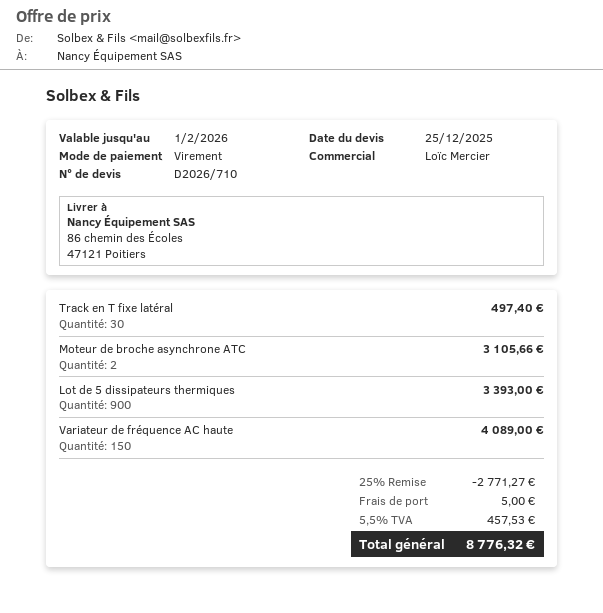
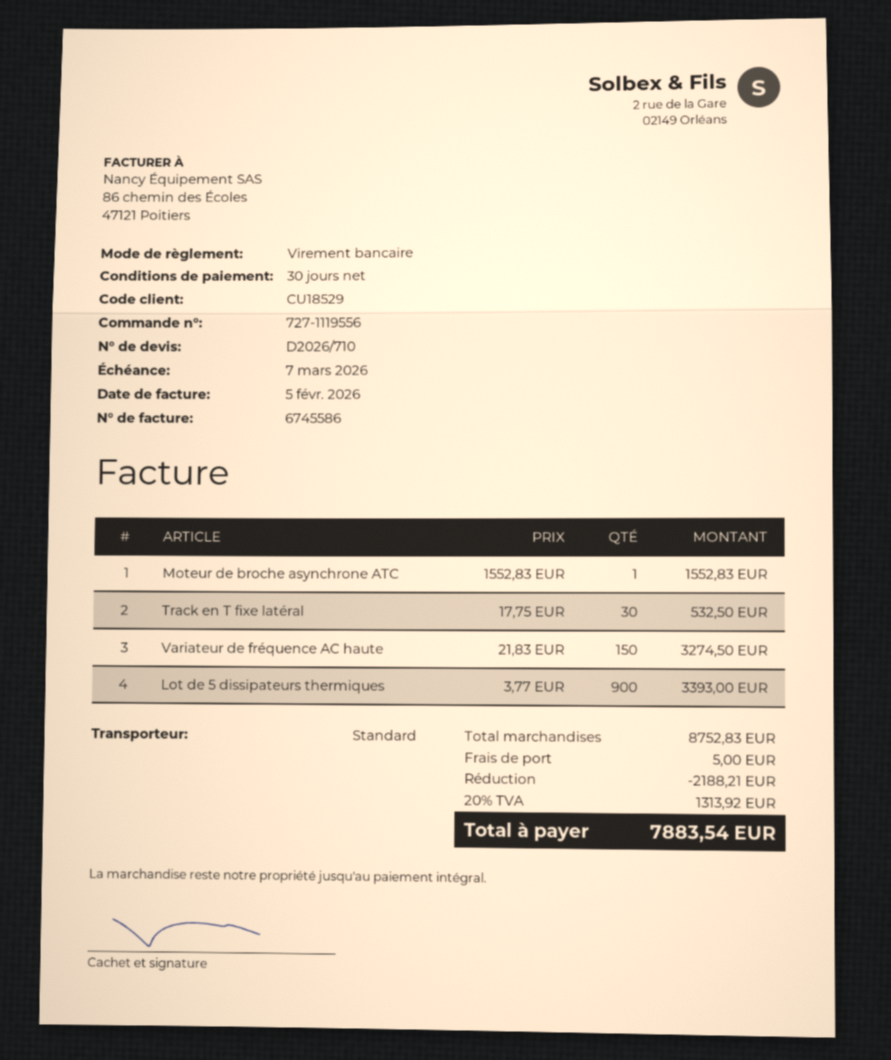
Track en T fixe latéral: 30 for 497.40 -> 30 for 532.50
Moteur de broche asynchrone ATC: 2 for 3105.66 -> 1 for 1552.83
Variateur de fréquence AC haute: 150 for 4089.00 -> 150 for 3274.50
discount: 2771.27 -> 2188.21
tax: 5.5% = 457.53 -> 20% = 1313.92
total: 8776.32 -> 7883.54

